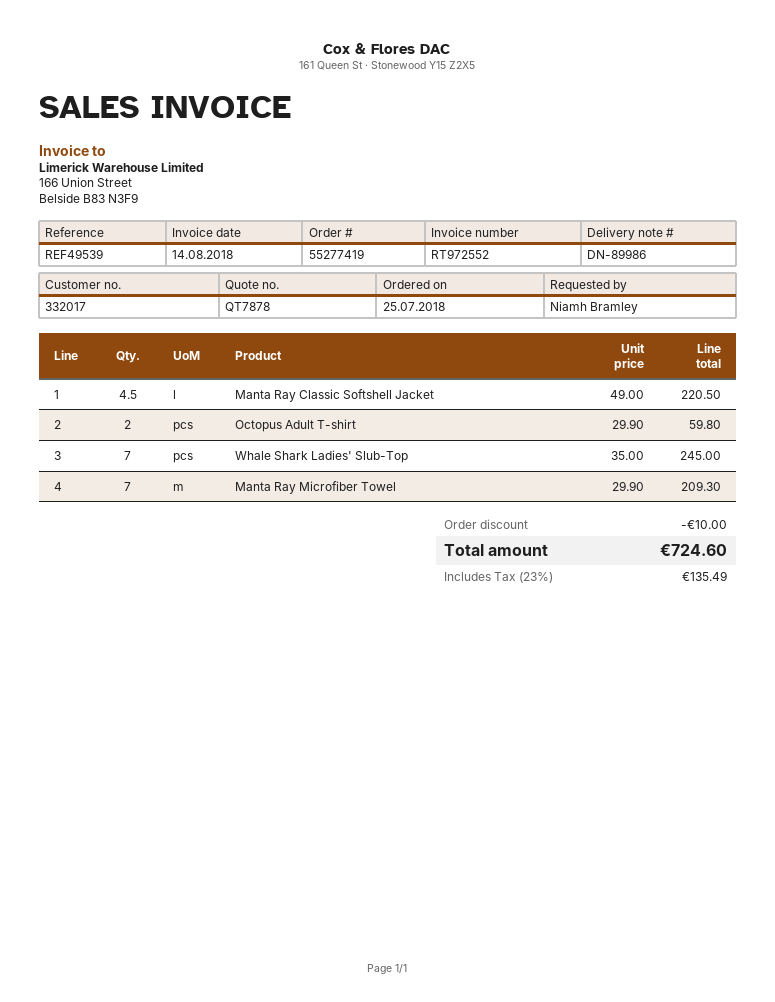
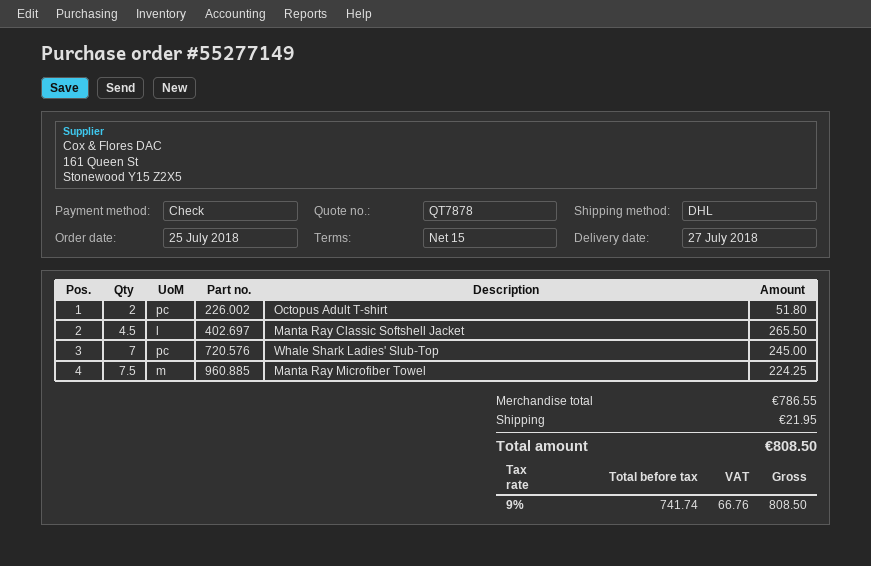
order number: 55277419 -> 55277149
Manta Ray Classic Softshell Jacket: 4.5 for 220.50 -> 4.5 for 265.50
Octopus Adult T-shirt: 2 for 59.80 -> 2 for 51.80
Manta Ray Microfiber Towel: 7 for 209.30 -> 7.5 for 224.25
discount: 10.00 -> none
shipping: none -> 21.95
tax: 23% = 135.49 -> 9% = 66.76
total: 724.60 -> 808.50

